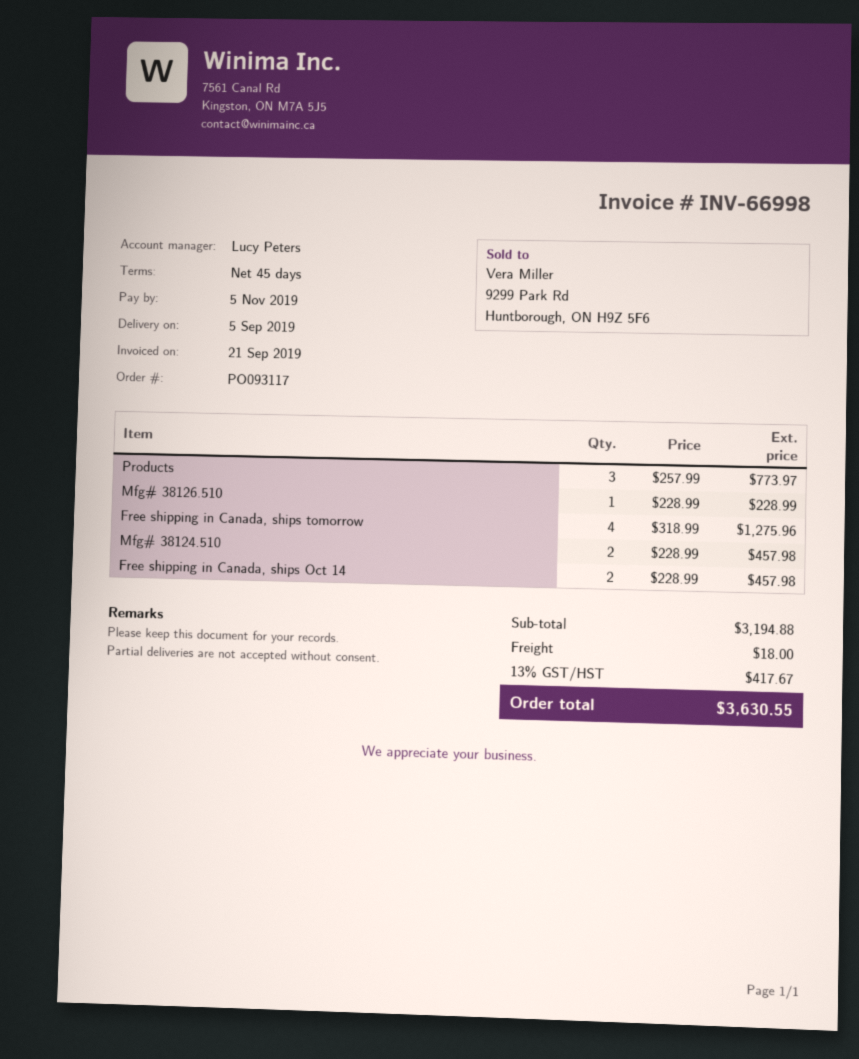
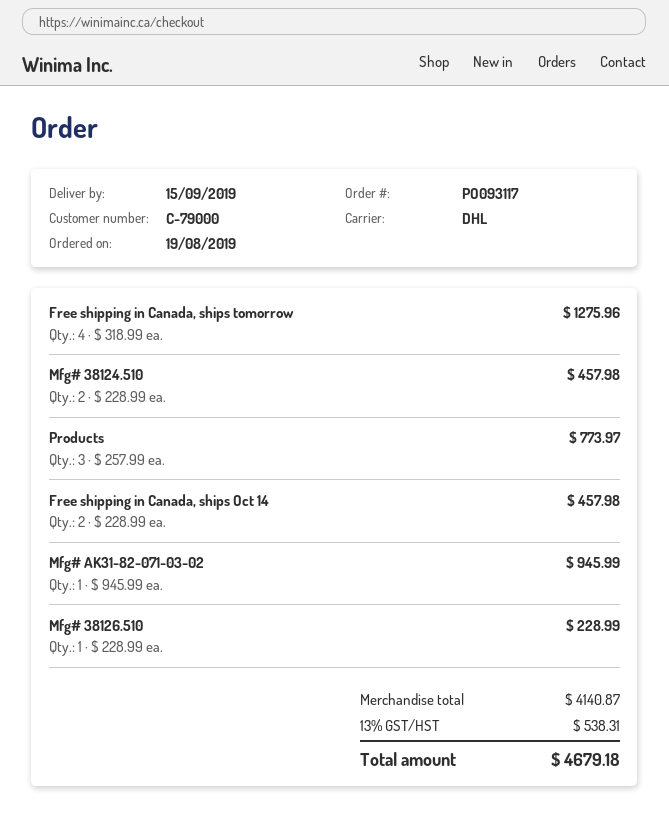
delivery date: 2019-09-05 -> 2019-09-15
Mfg# AK31-82-071-03-02: none -> 1 x 945.99 = 945.99
subtotal: 3194.88 -> 4140.87
shipping: 18.00 -> none
tax: 13% = 417.67 -> 13% = 538.31
total: 3630.55 -> 4679.18

